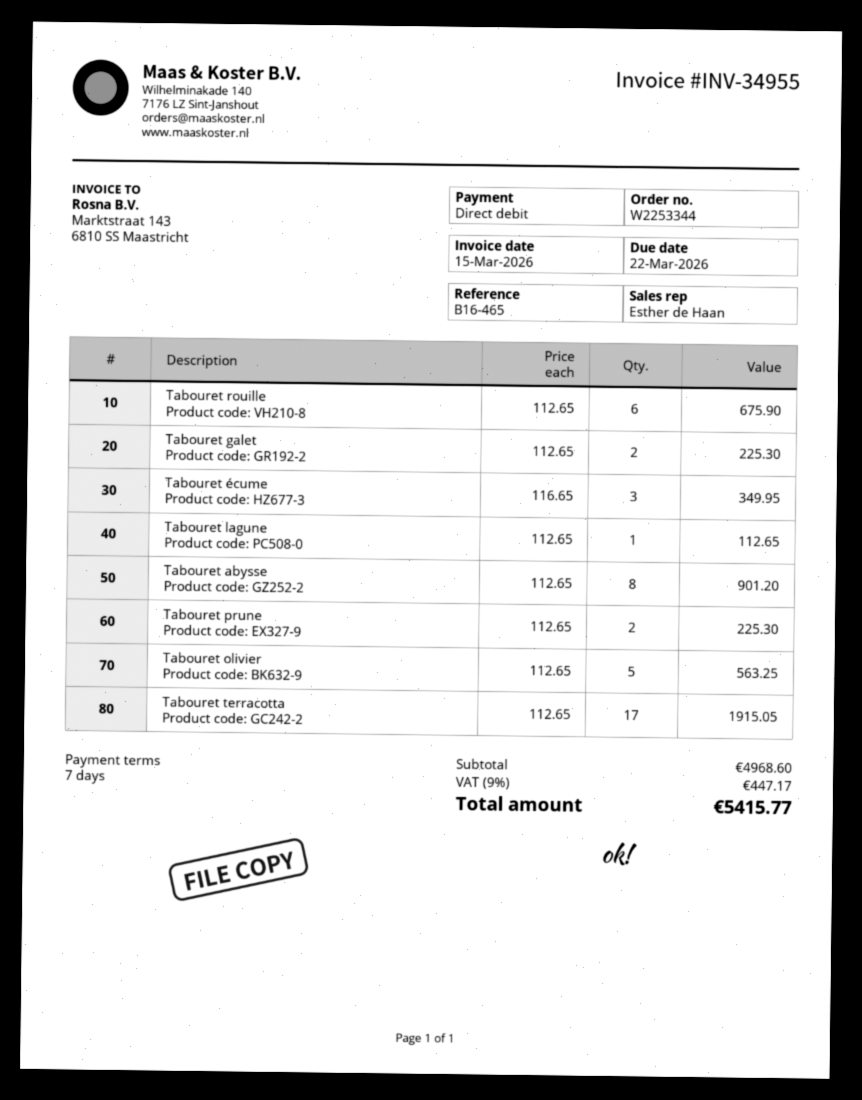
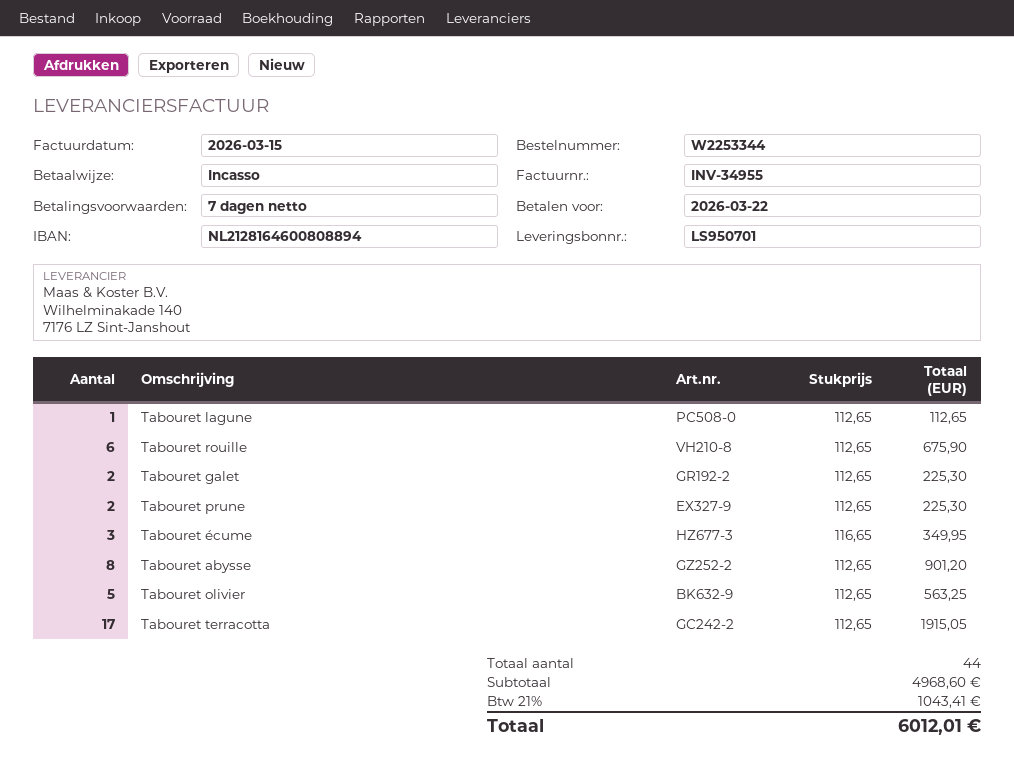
tax: 9% = 447.17 -> 21% = 1043.41
total: 5415.77 -> 6012.01

